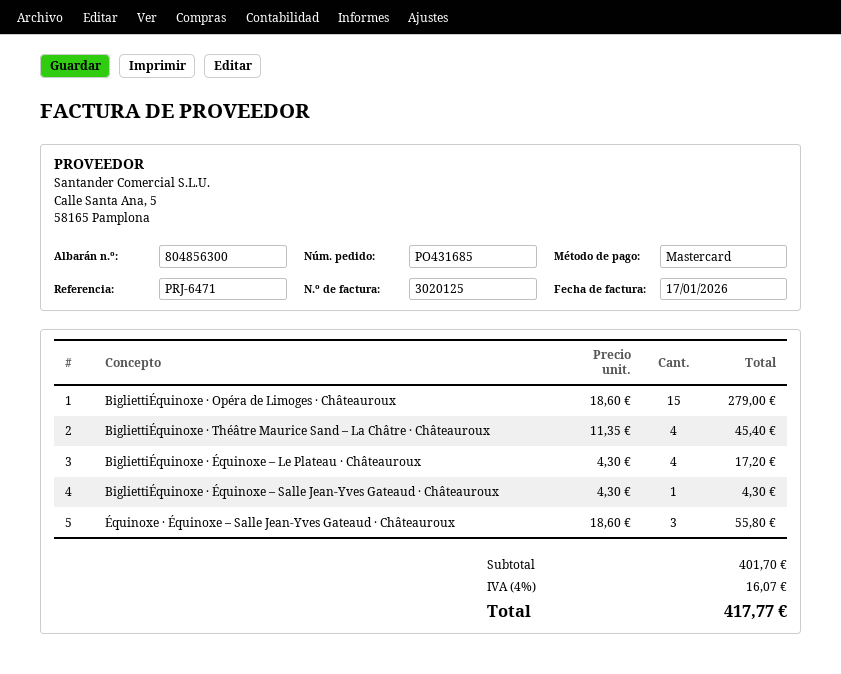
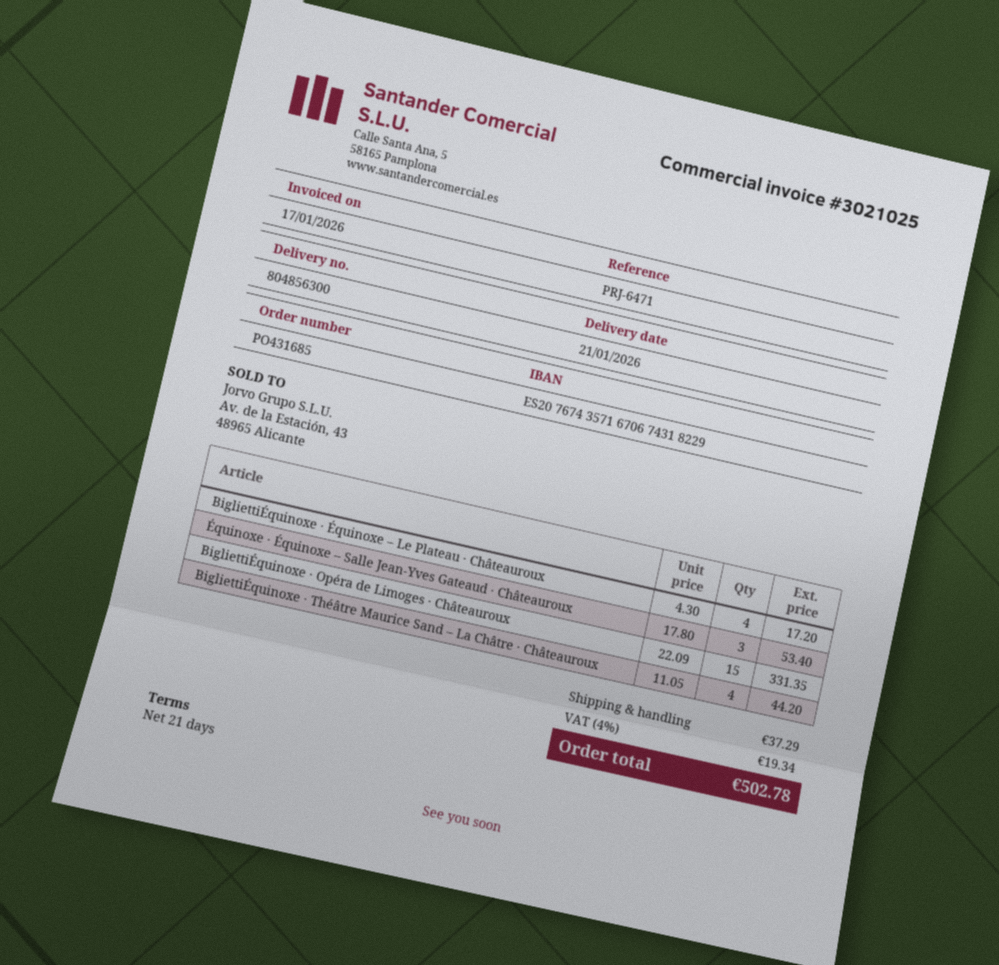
invoice number: 3020125 -> 3021025
BigliettiÉquinoxe · Opéra de Limoges · Châteauroux: 15 x 18.60 = 279.00 -> 15 x 22.09 = 331.35
BigliettiÉquinoxe · Théâtre Maurice Sand – La Châtre · Châteauroux: 4 x 11.35 = 45.40 -> 4 x 11.05 = 44.20
BigliettiÉquinoxe · Équinoxe – Salle Jean-Yves Gateaud · Châteauroux: 1 x 4.30 = 4.30 -> none
Équinoxe · Équinoxe – Salle Jean-Yves Gateaud · Châteauroux: 3 x 18.60 = 55.80 -> 3 x 17.80 = 53.40
shipping: none -> 37.29
tax: 4% = 16.07 -> 4% = 19.34
total: 417.77 -> 502.78

